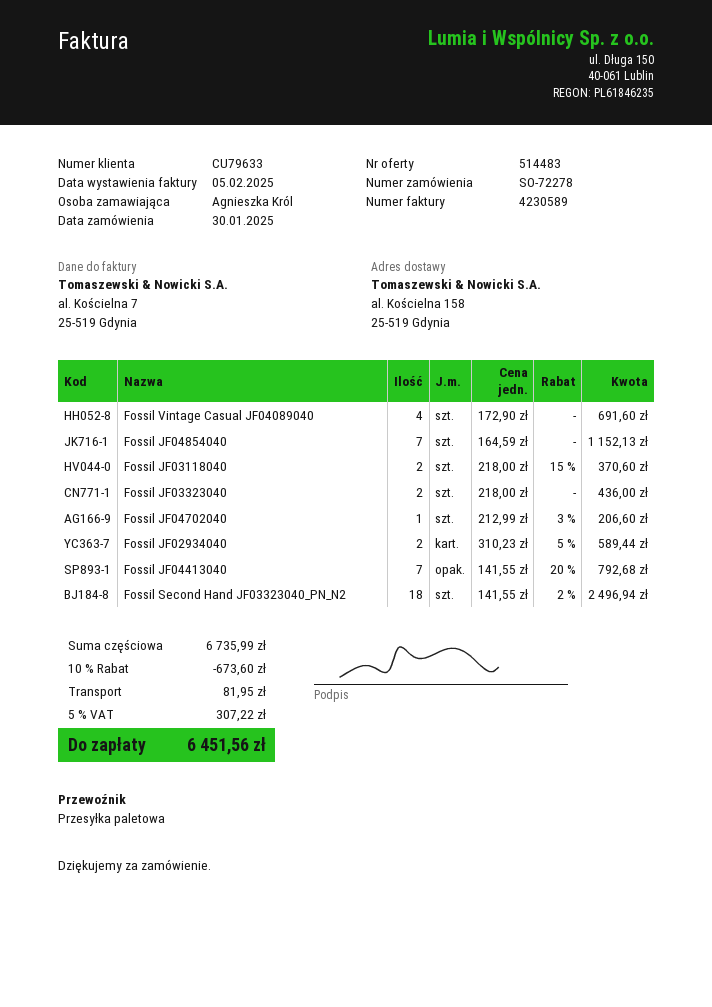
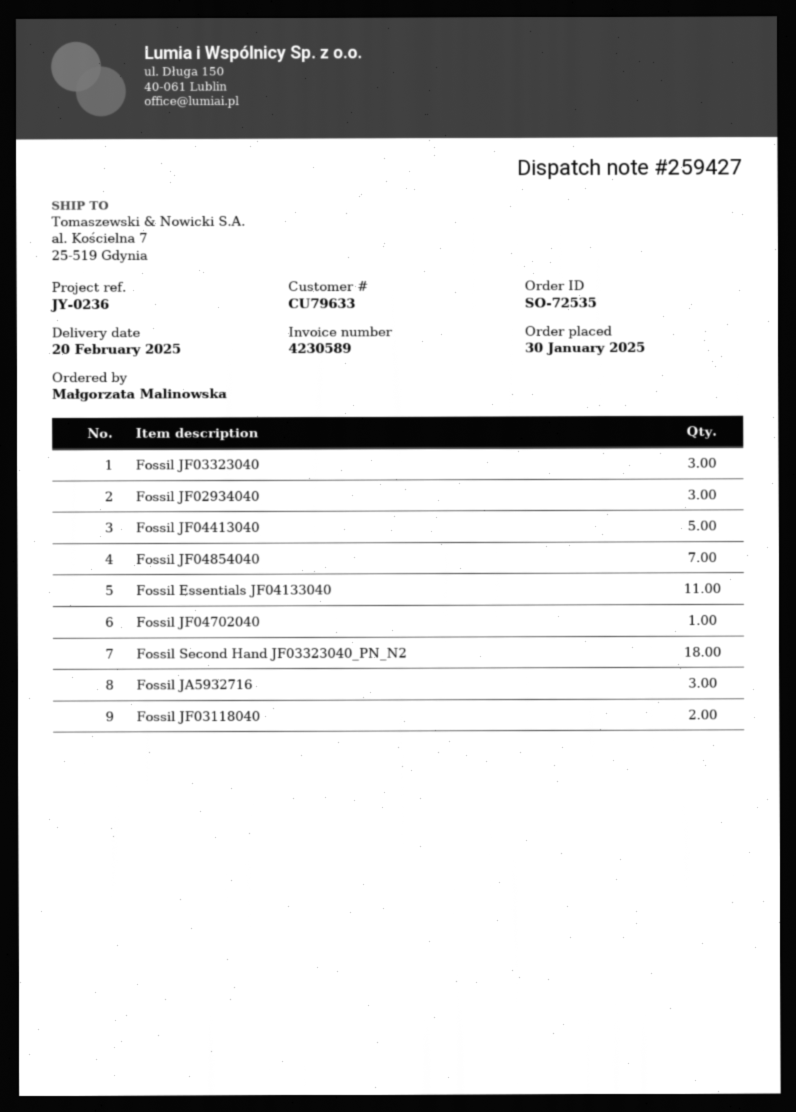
order number: SO-72278 -> SO-72535
ordered by: Agnieszka Król -> Małgorzata Malinowska
ship to: al. Kościelna 158, 25-519 Gdynia -> al. Kościelna 7, 25-519 Gdynia
Fossil Vintage Casual JF04089040: 4 -> none
Fossil JF03323040: 2 -> 3
Fossil JF02934040: 2 -> 3
Fossil JF04413040: 7 -> 5
Fossil Essentials JF04133040: none -> 11
Fossil JA5932716: none -> 3

